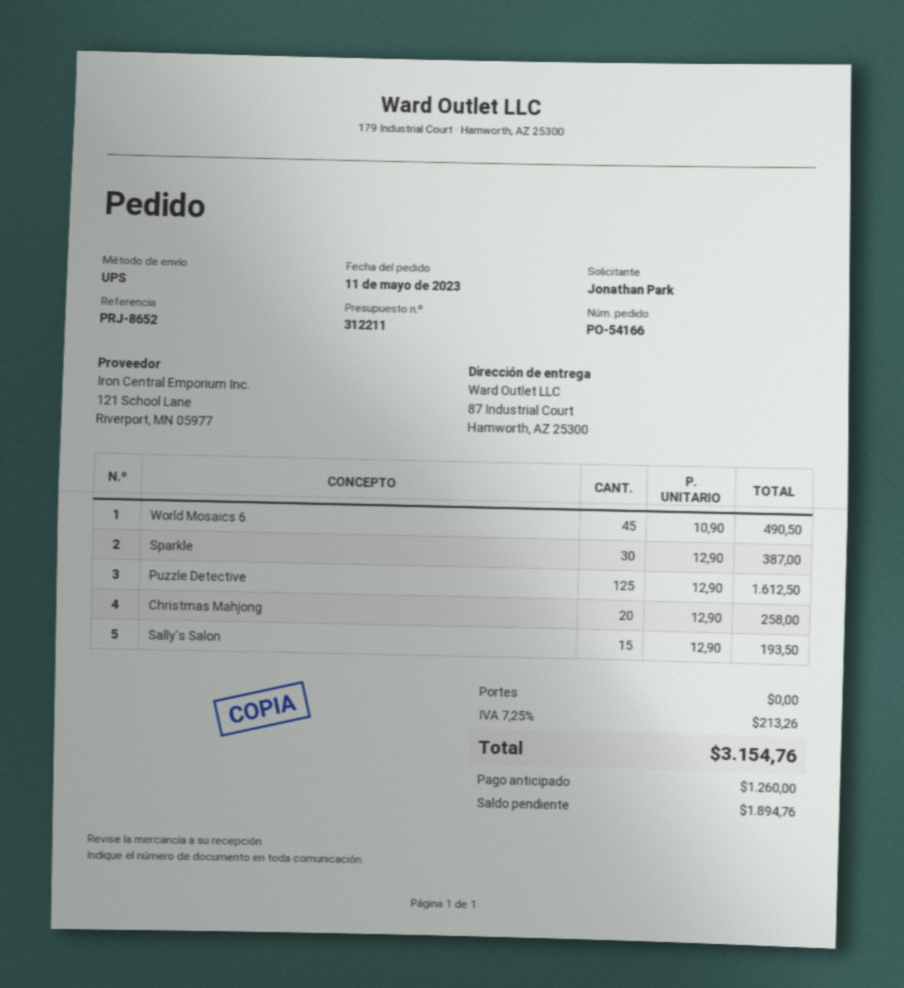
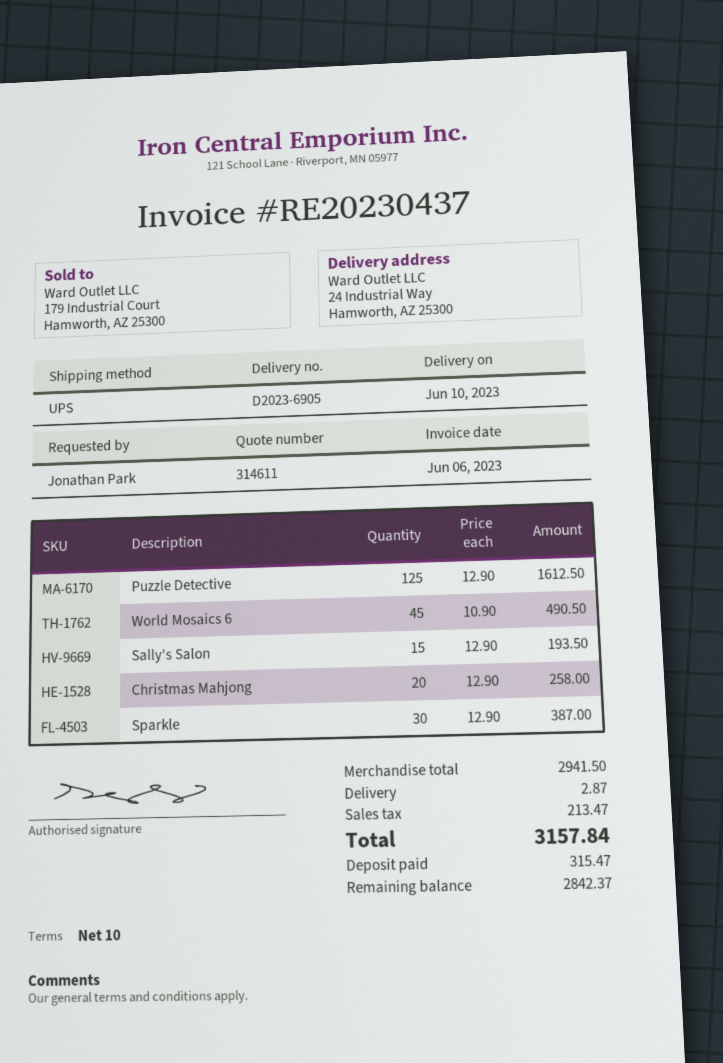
quote number: 312211 -> 314611
ship to: 87 Industrial Court, Hamworth, AZ 25300 -> 24 Industrial Way, Hamworth, AZ 25300
shipping: 0.00 -> 2.87
tax: 213.26 -> 213.47
total: 3154.76 -> 3157.84
deposit: 1260.00 -> 315.47
balance: 1894.76 -> 2842.37

